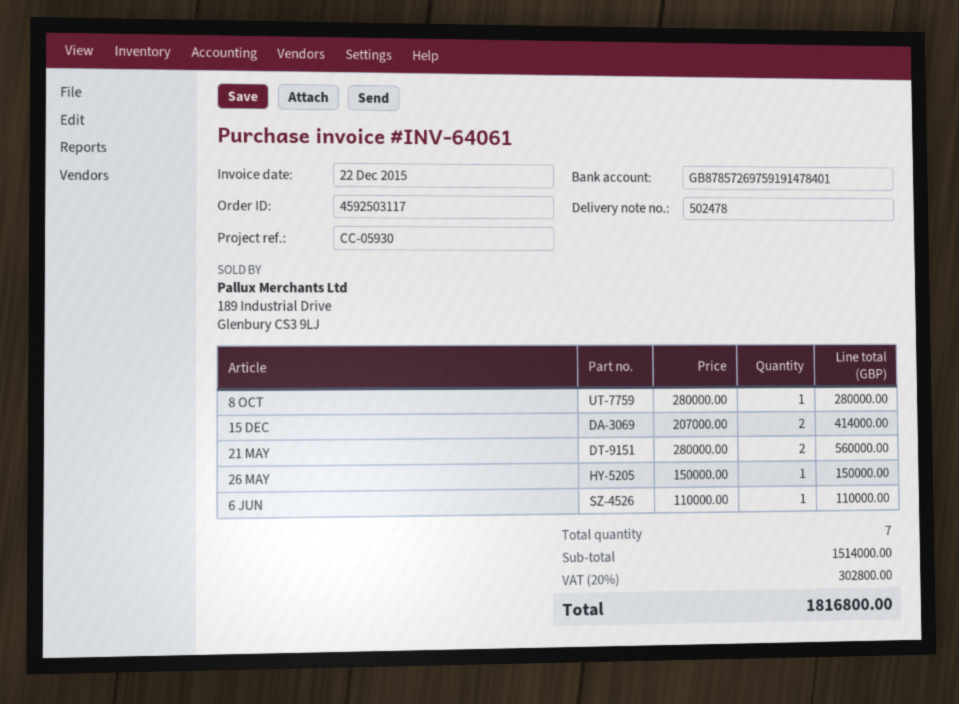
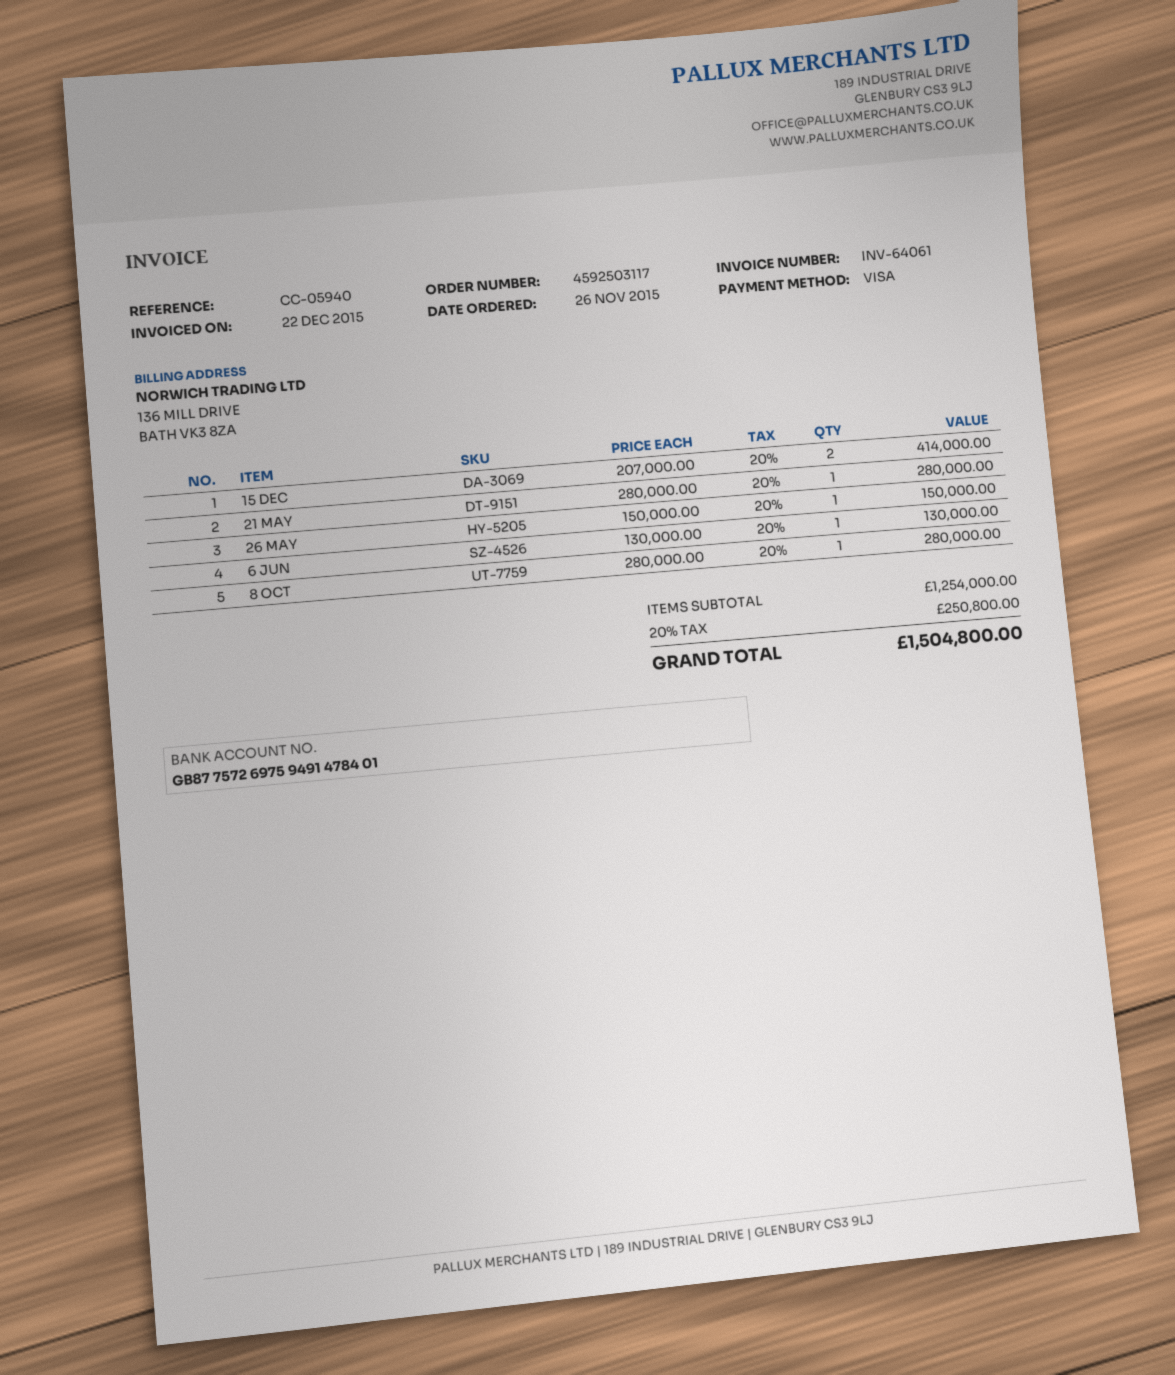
reference: CC-05930 -> CC-05940
bank account: GB87857269759191478401 -> GB87757269759491478401
21 MAY: 2 x 280000.00 = 560000.00 -> 1 x 280000.00 = 280000.00
6 JUN: 1 x 110000.00 = 110000.00 -> 1 x 130000.00 = 130000.00
subtotal: 1514000.00 -> 1254000.00
tax: 20% = 302800.00 -> 20% = 250800.00
total: 1816800.00 -> 1504800.00

